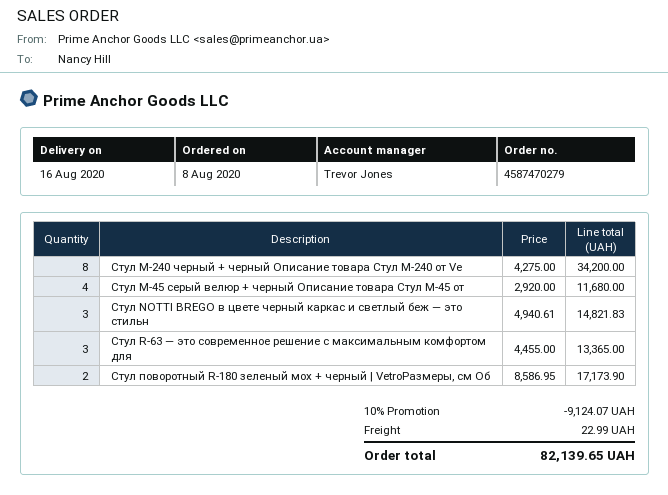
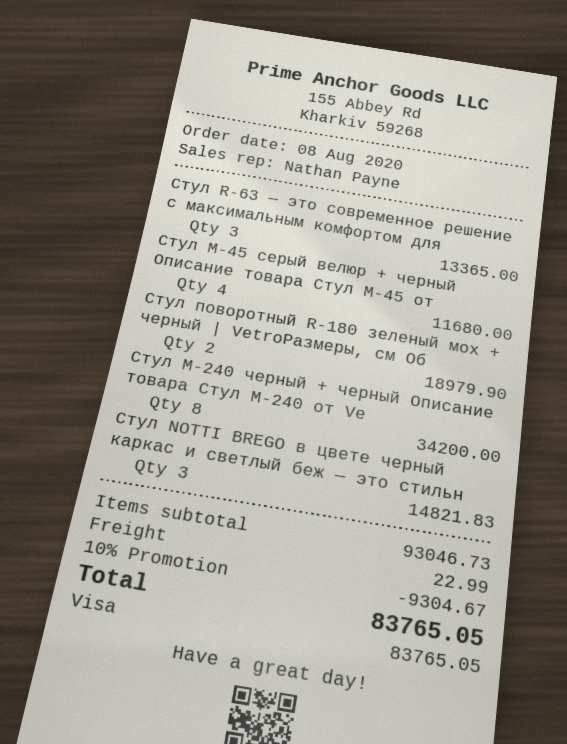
sales rep: Trevor Jones -> Nathan Payne
Стул поворотный R-180 зеленый мох + черный | VetroРазмеры, см Об: 2 for 17173.90 -> 2 for 18979.90
discount: 10% = 9124.07 -> 10% = 9304.67
total: 82139.65 -> 83765.05

